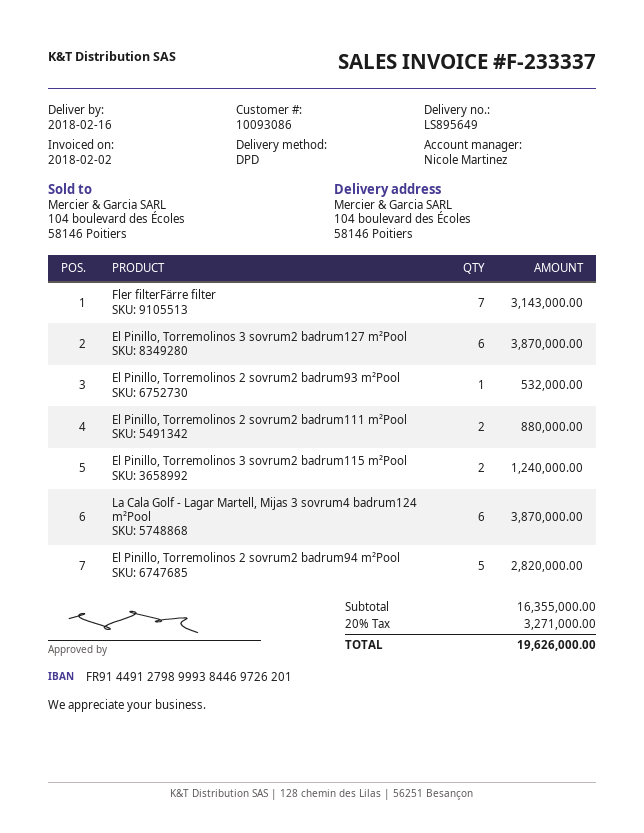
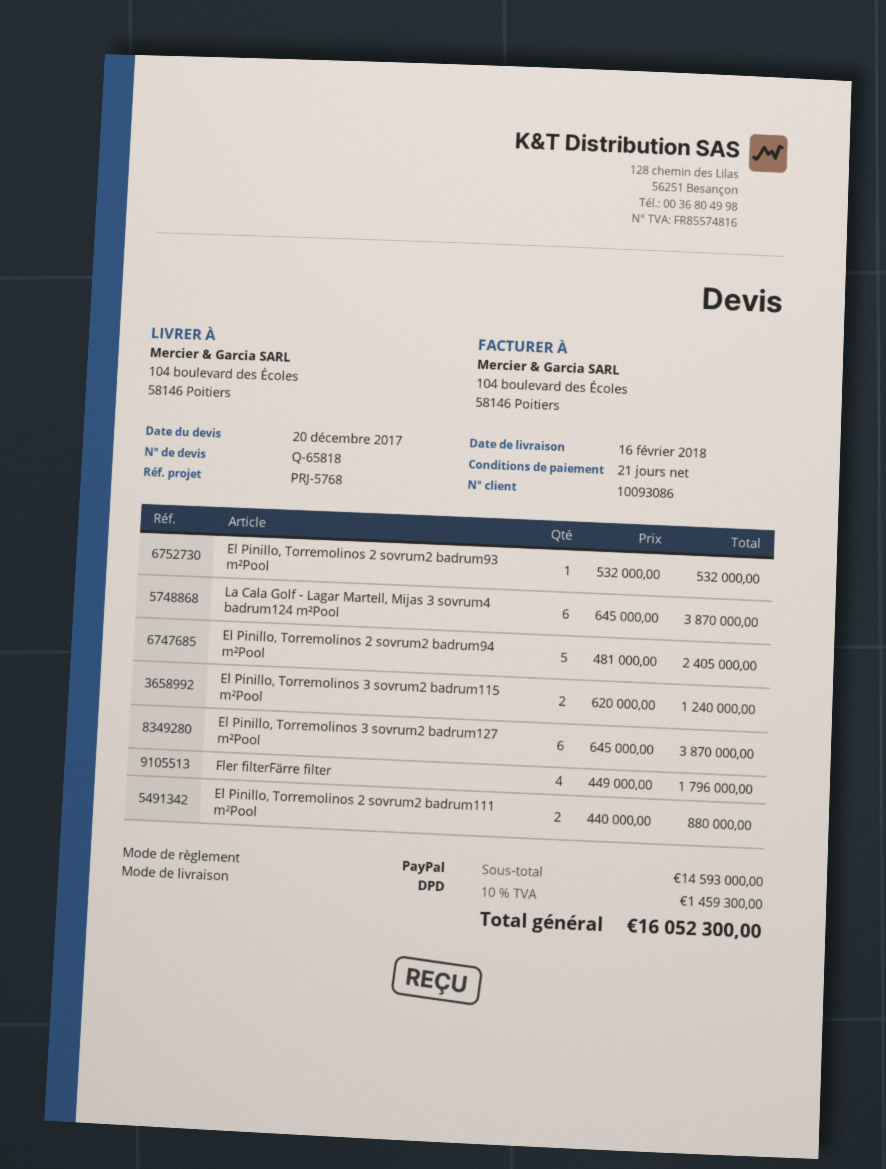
Fler filterFärre filter: 7 for 3143000.00 -> 4 for 1796000.00
El Pinillo, Torremolinos 2 sovrum2 badrum94 m²Pool: 5 for 2820000.00 -> 5 for 2405000.00
subtotal: 16355000.00 -> 14593000.00
tax: 20% = 3271000.00 -> 10% = 1459300.00
total: 19626000.00 -> 16052300.00

